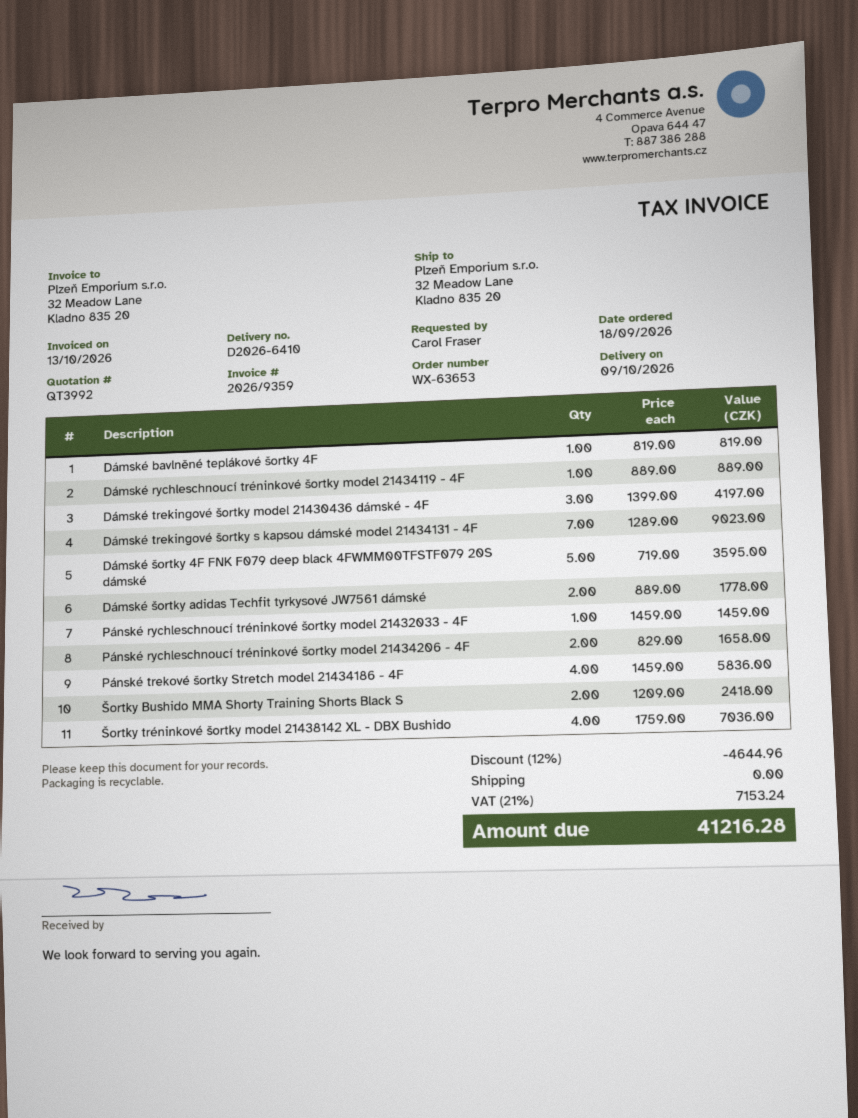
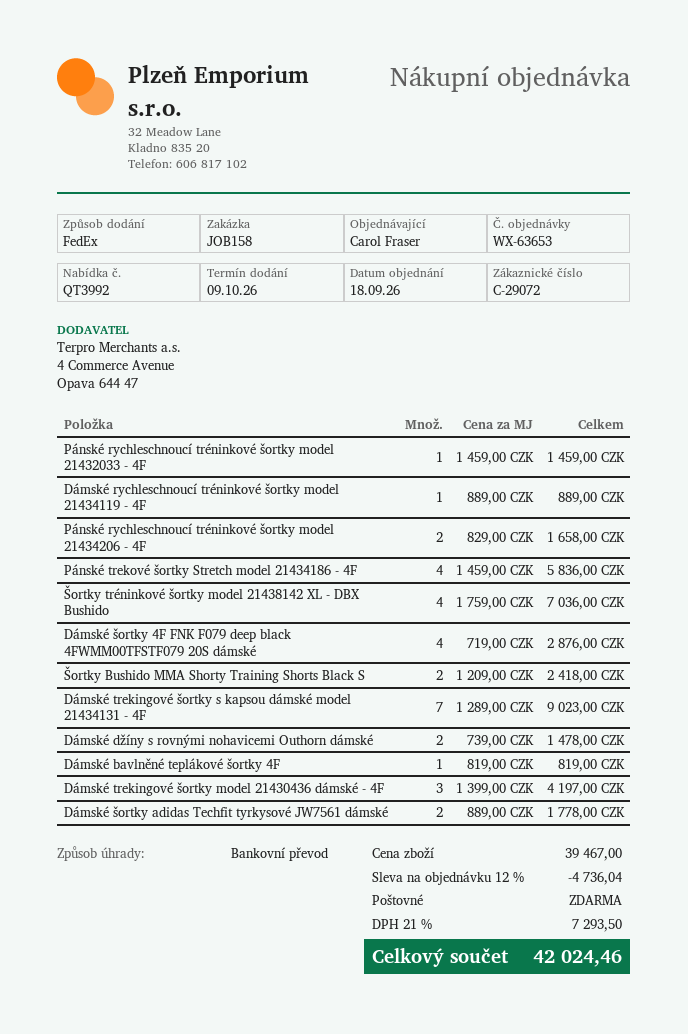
Dámské šortky 4F FNK F079 deep black 4FWMM00TFSTF079 20S dámské: 5 x 719.00 = 3595.00 -> 4 x 719.00 = 2876.00
Dámské džíny s rovnými nohavicemi Outhorn dámské: none -> 2 x 739.00 = 1478.00
discount: 12% = 4644.96 -> 12% = 4736.04
tax: 21% = 7153.24 -> 21% = 7293.50
total: 41216.28 -> 42024.46

